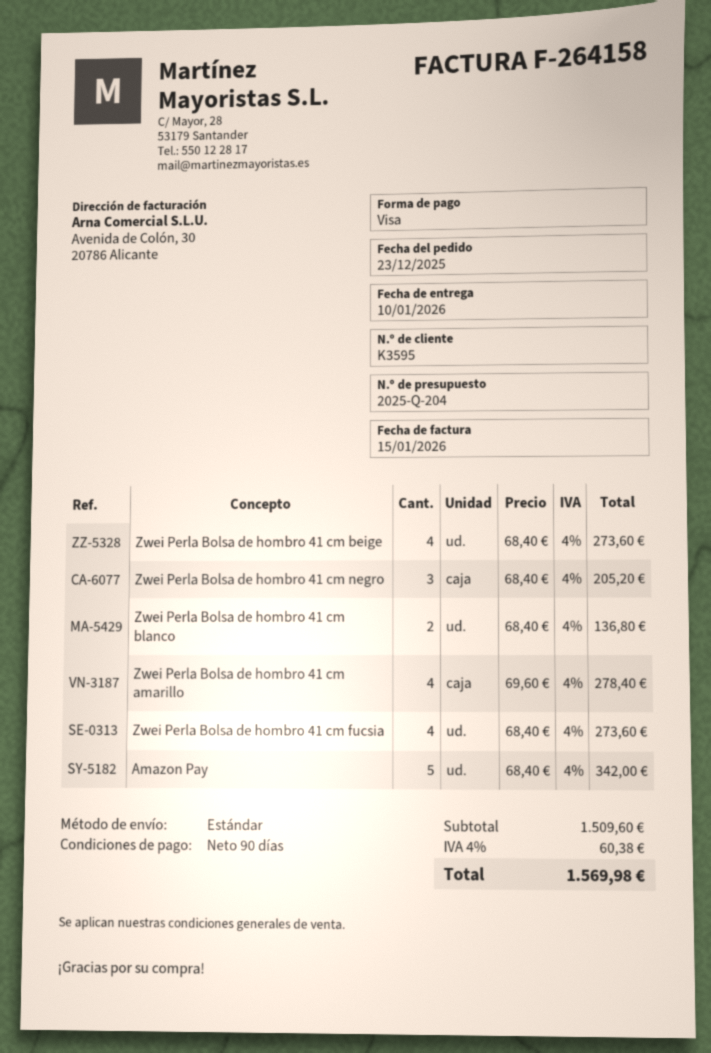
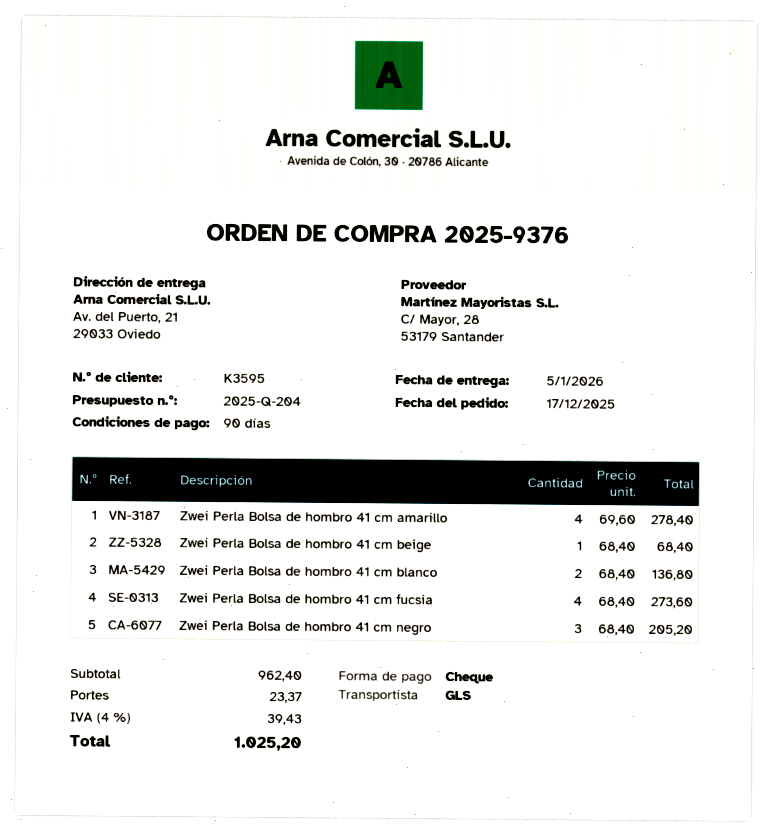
order date: 2025-12-23 -> 2025-12-17
delivery date: 2026-01-10 -> 2026-01-05
payment method: Visa -> cheque
shipping method: standard -> GLS
Zwei Perla Bolsa de hombro 41 cm beige: 4 x 68.40 = 273.60 -> 1 x 68.40 = 68.40
Amazon Pay: 5 x 68.40 = 342.00 -> none
subtotal: 1509.60 -> 962.40
shipping: none -> 23.37
tax: 4% = 60.38 -> 4% = 39.43
total: 1569.98 -> 1025.20

